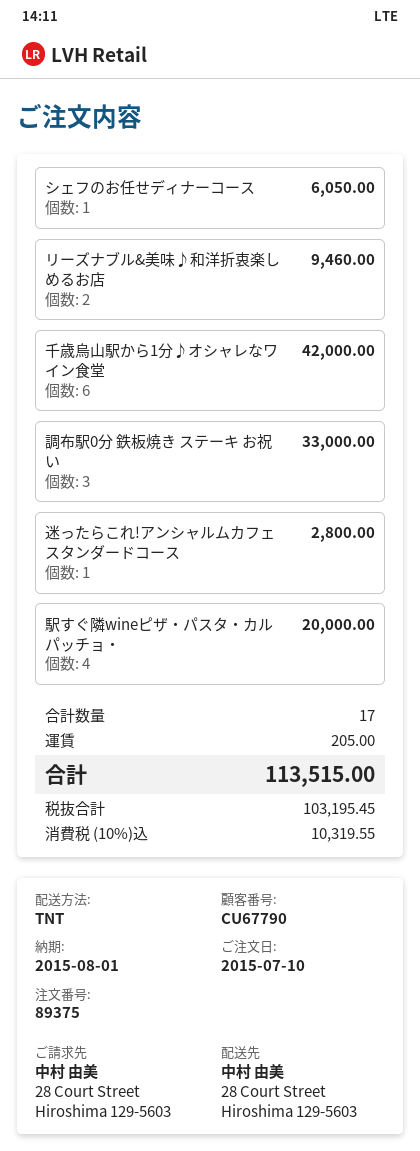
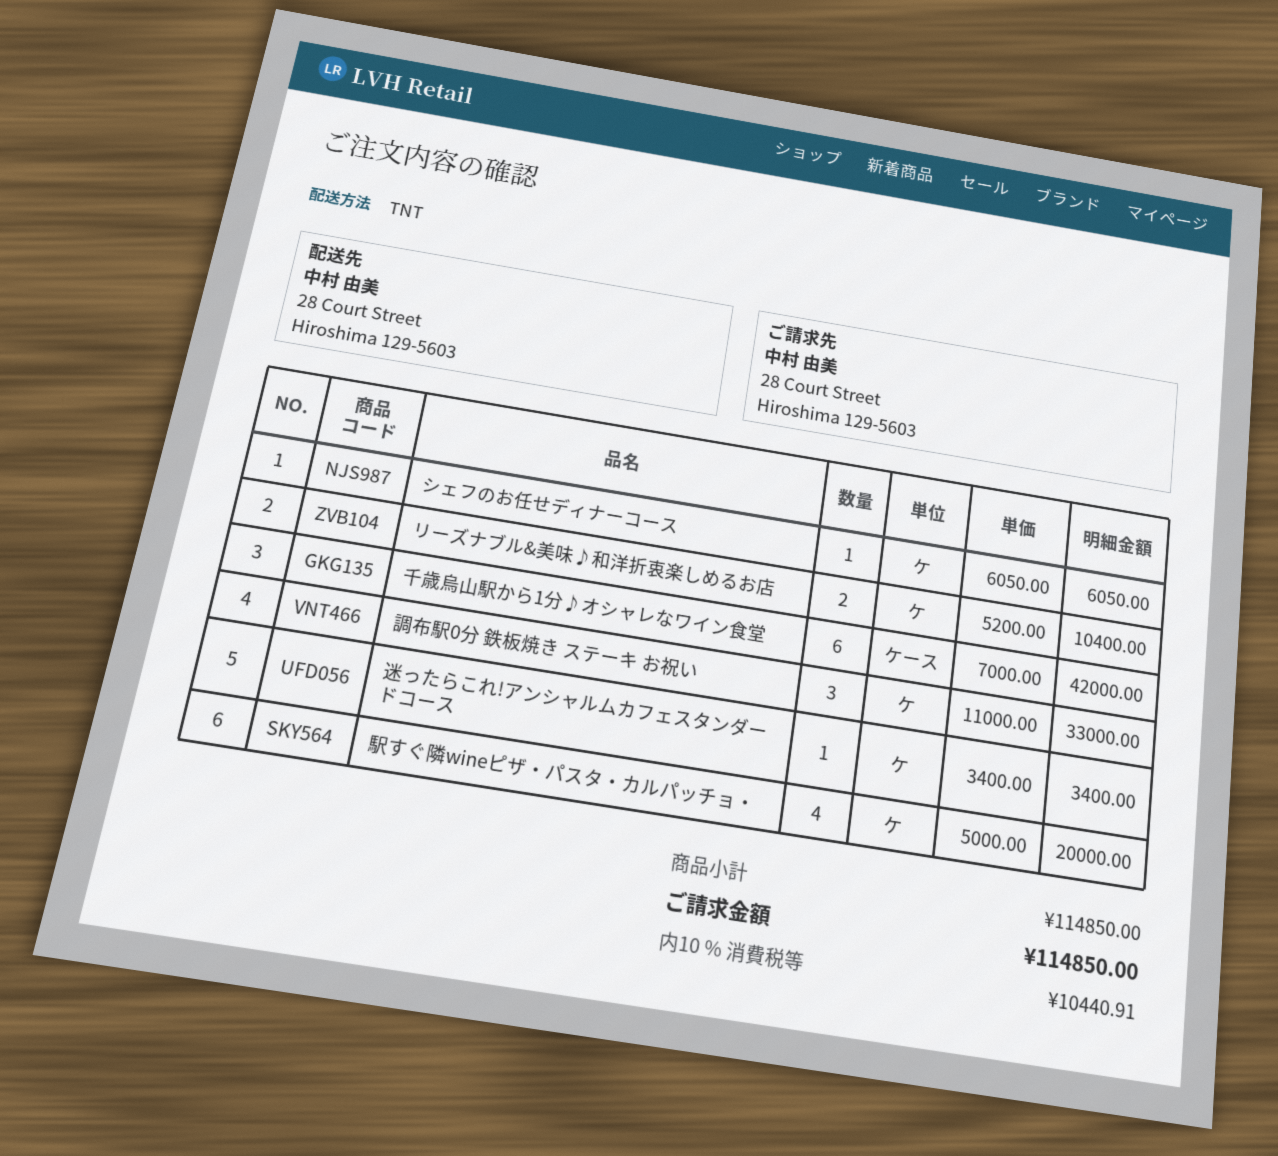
リーズナブル&美味♪和洋折衷楽しめるお店: 2 for 9460.00 -> 2 for 10400.00
迷ったらこれ!アンシャルムカフェスタンダードコース: 1 for 2800.00 -> 1 for 3400.00
shipping: 205.00 -> none
tax: 10% = 10319.55 -> 10% = 10440.91
total: 113515.00 -> 114850.00

